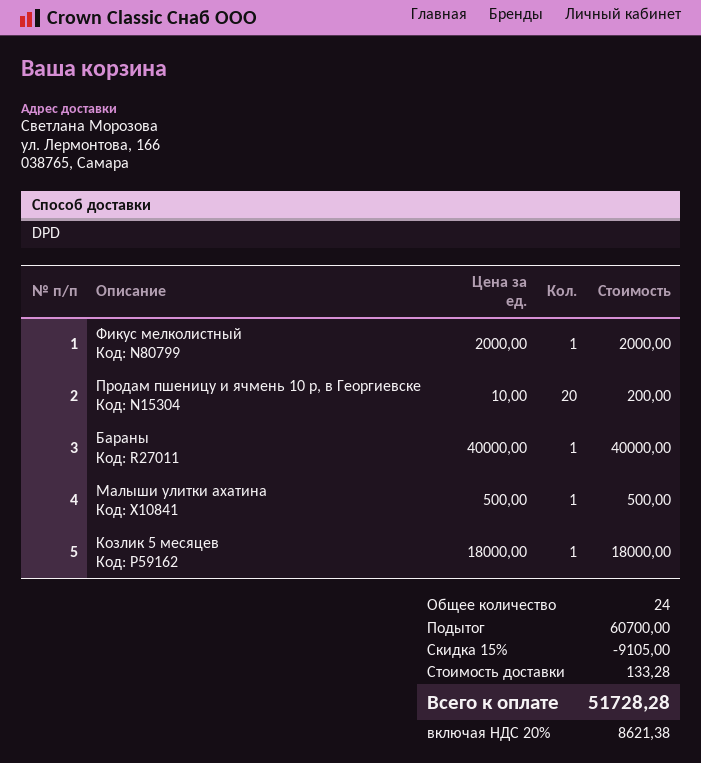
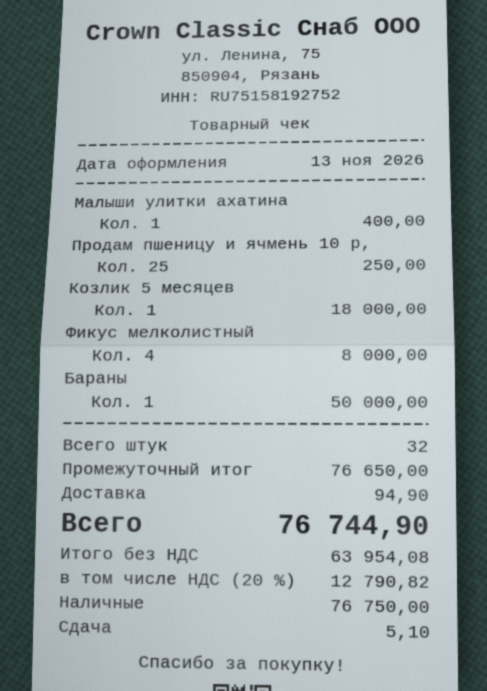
Фикус мелколистный: 1 for 2000.00 -> 4 for 8000.00
Продам пшеницу и ячмень 10 р, в Георгиевске: 20 for 200.00 -> 25 for 250.00
Бараны: 1 for 40000.00 -> 1 for 50000.00
Малыши улитки ахатина: 1 for 500.00 -> 1 for 400.00
total quantity: 24 -> 32
subtotal: 60700.00 -> 76650.00
discount: 15% = 9105.00 -> none
shipping: 133.28 -> 94.90
tax: 20% = 8621.38 -> 20% = 12790.82
total: 51728.28 -> 76744.90

